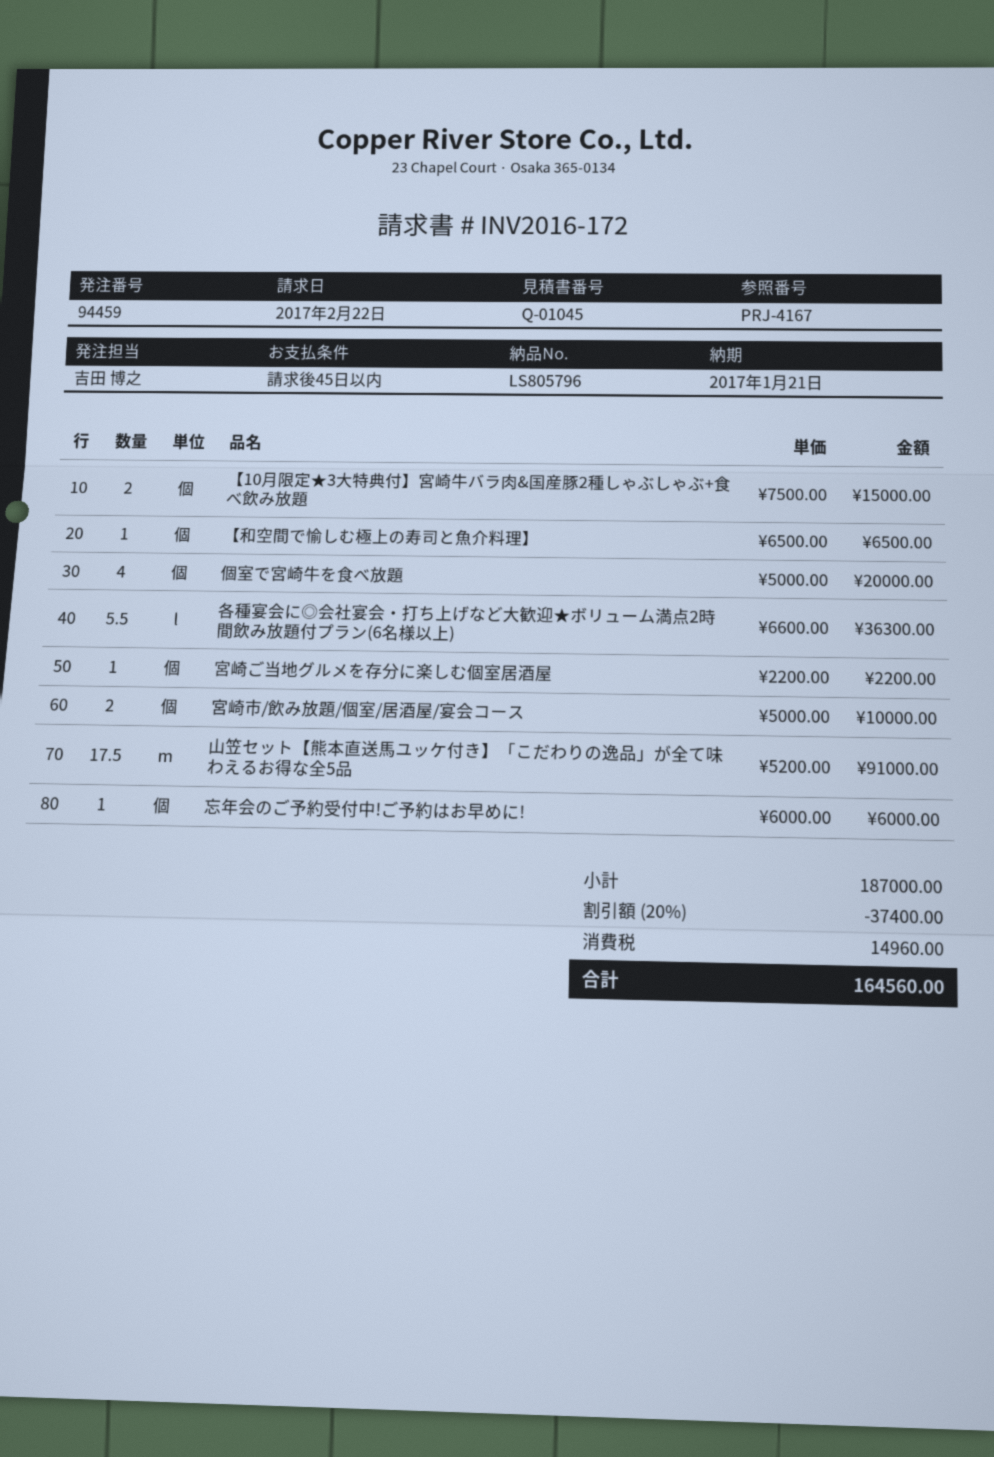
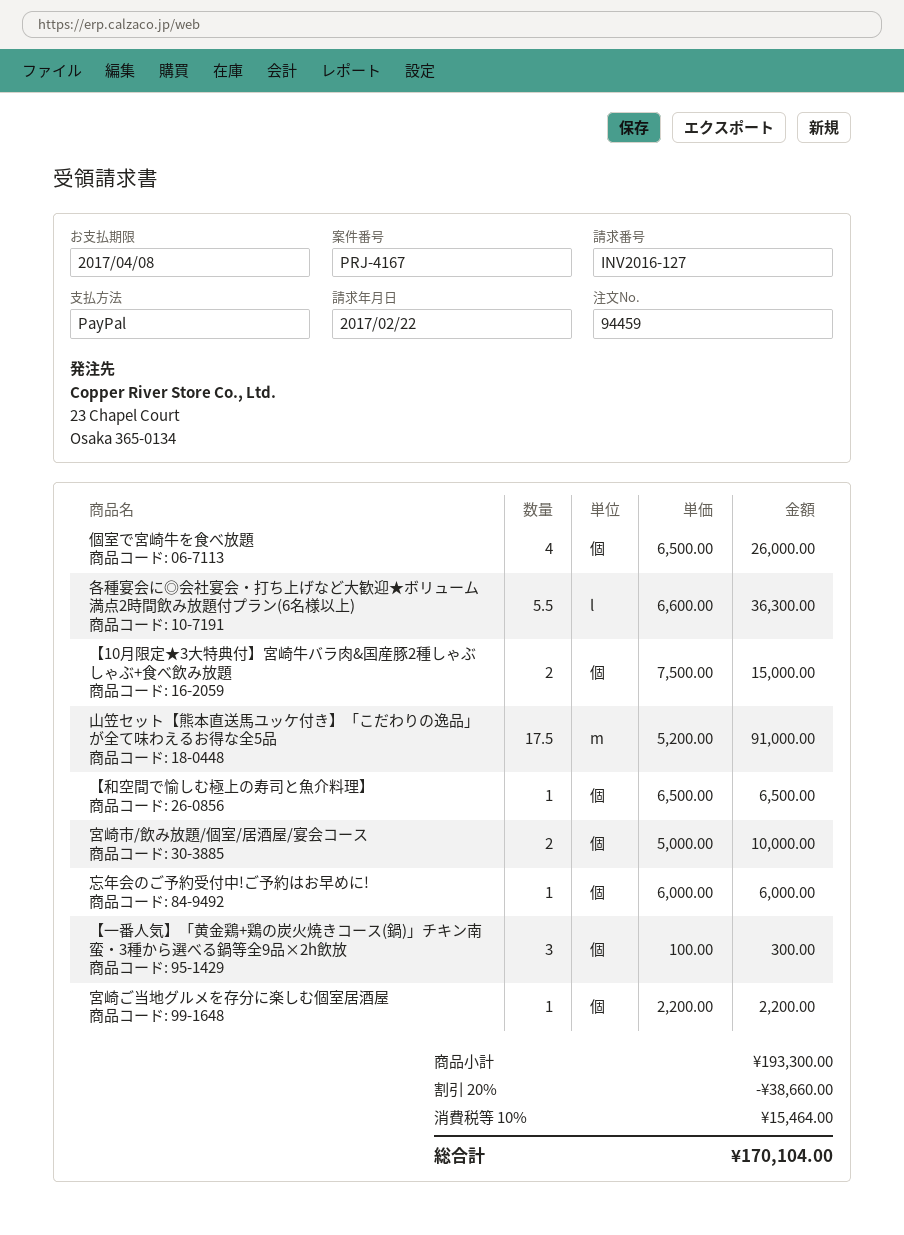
invoice number: INV2016-172 -> INV2016-127
個室で宮崎牛を食べ放題: 4 x 5000.00 = 20000.00 -> 4 x 6500.00 = 26000.00
【一番人気】「黄金鶏+鶏の炭火焼きコース(鍋)」チキン南蛮・3種から選べる鍋等全9品×2h飲放: none -> 3 x 100.00 = 300.00
subtotal: 187000.00 -> 193300.00
discount: 20% = 37400.00 -> 20% = 38660.00
tax: 14960.00 -> 15464.00
total: 164560.00 -> 170104.00

